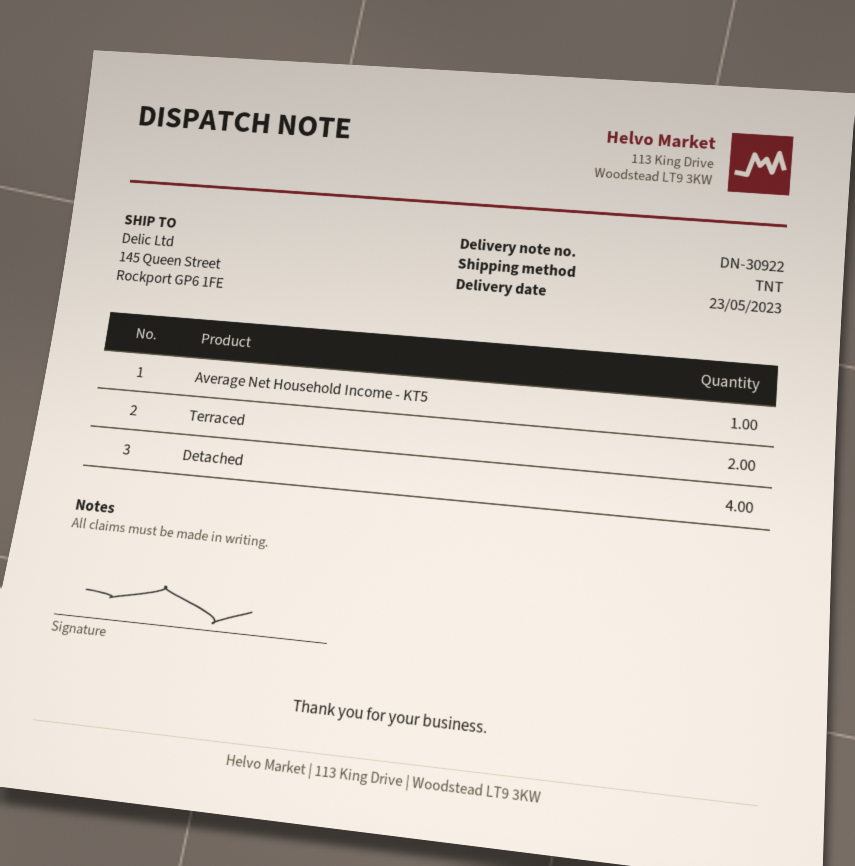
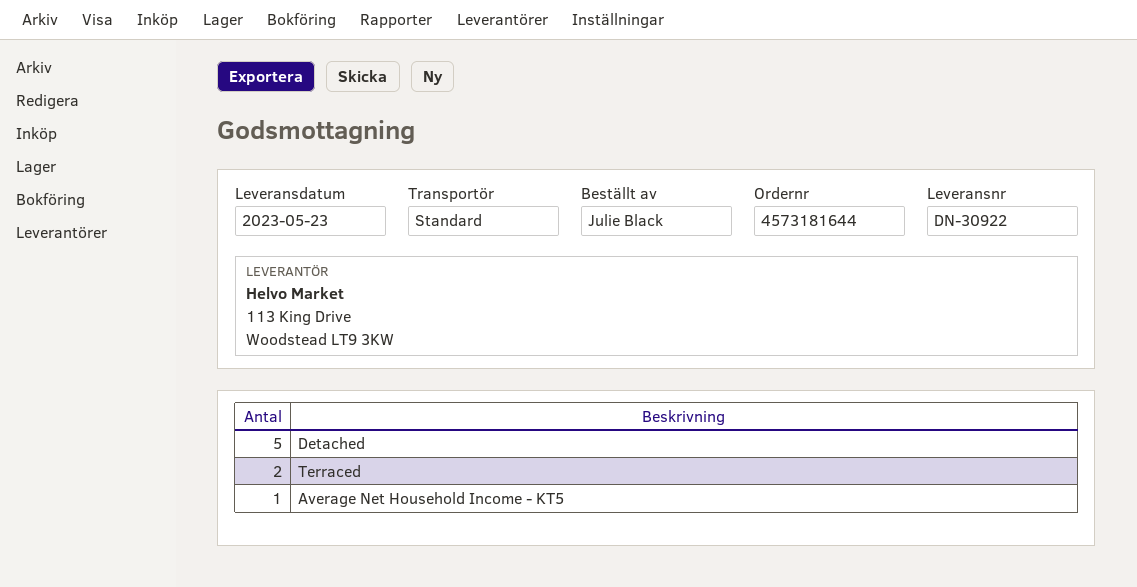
shipping method: TNT -> standard
Detached: 4 -> 5

